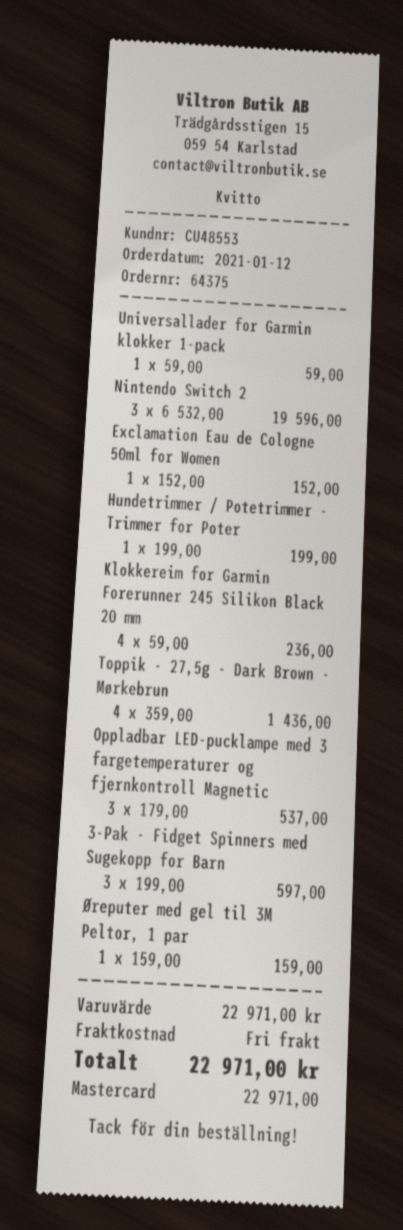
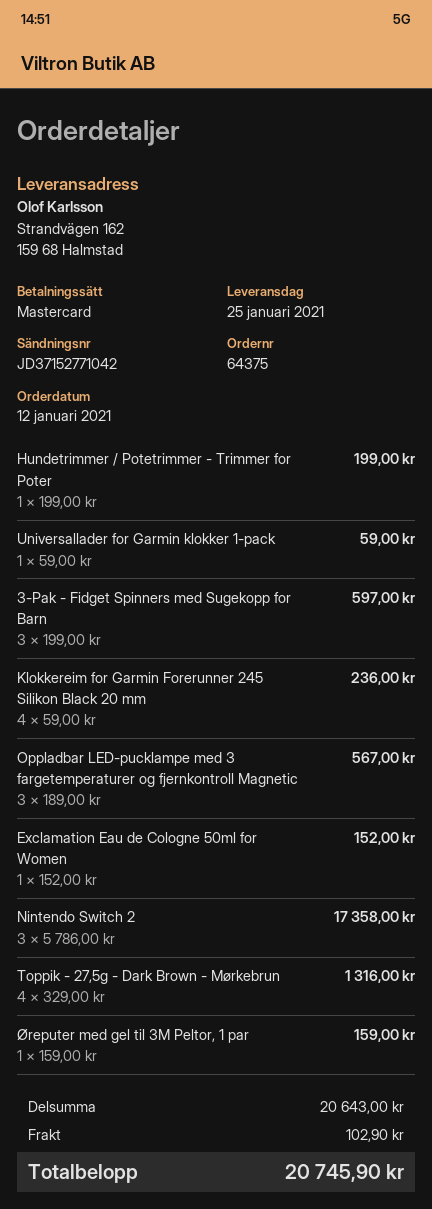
Nintendo Switch 2: 3 x 6532.00 = 19596.00 -> 3 x 5786.00 = 17358.00
Toppik - 27,5g - Dark Brown - Mørkebrun: 4 x 359.00 = 1436.00 -> 4 x 329.00 = 1316.00
Oppladbar LED-pucklampe med 3 fargetemperaturer og fjernkontroll Magnetic: 3 x 179.00 = 537.00 -> 3 x 189.00 = 567.00
subtotal: 22971.00 -> 20643.00
shipping: 0.00 -> 102.90
total: 22971.00 -> 20745.90

